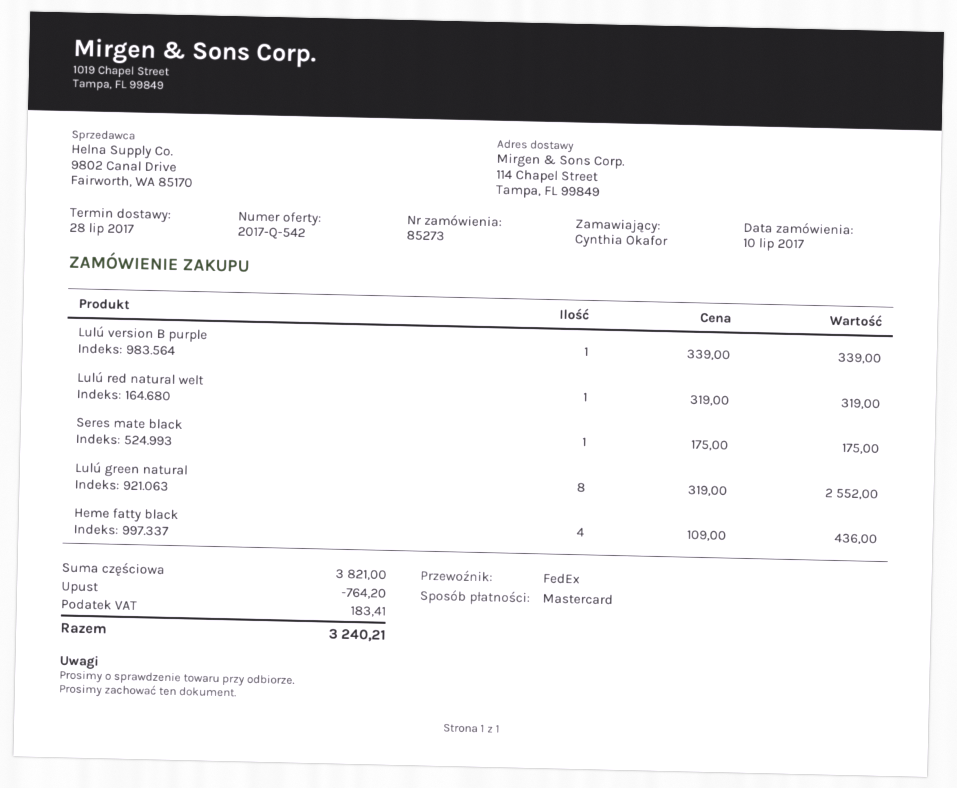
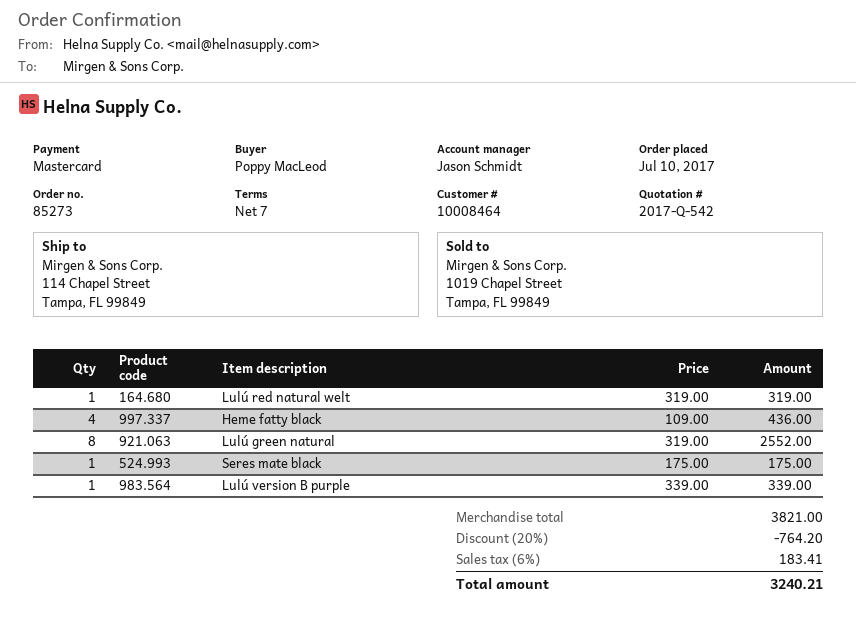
ordered by: Cynthia Okafor -> Poppy MacLeod

